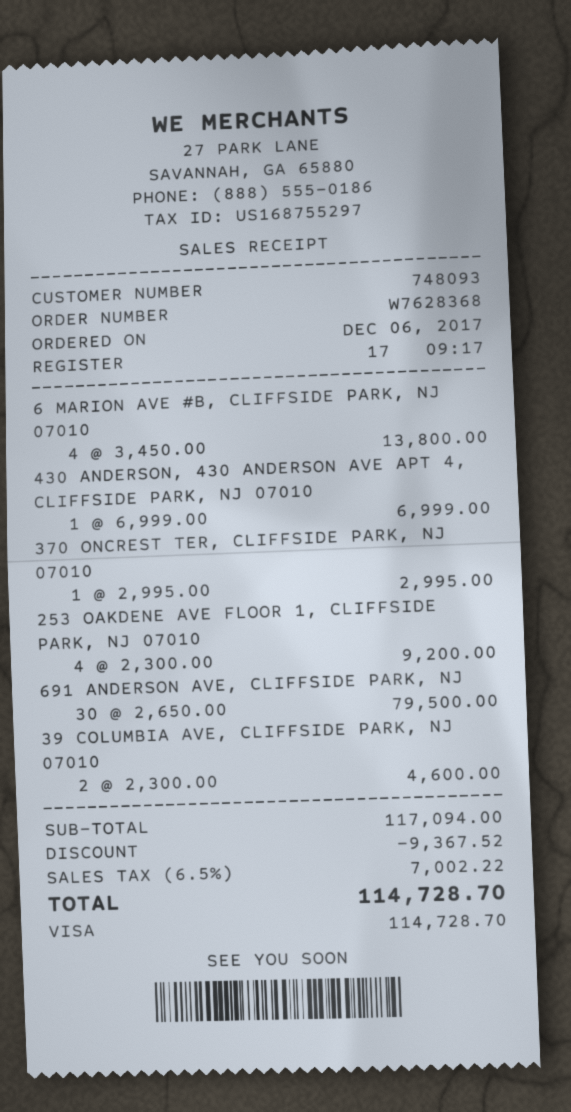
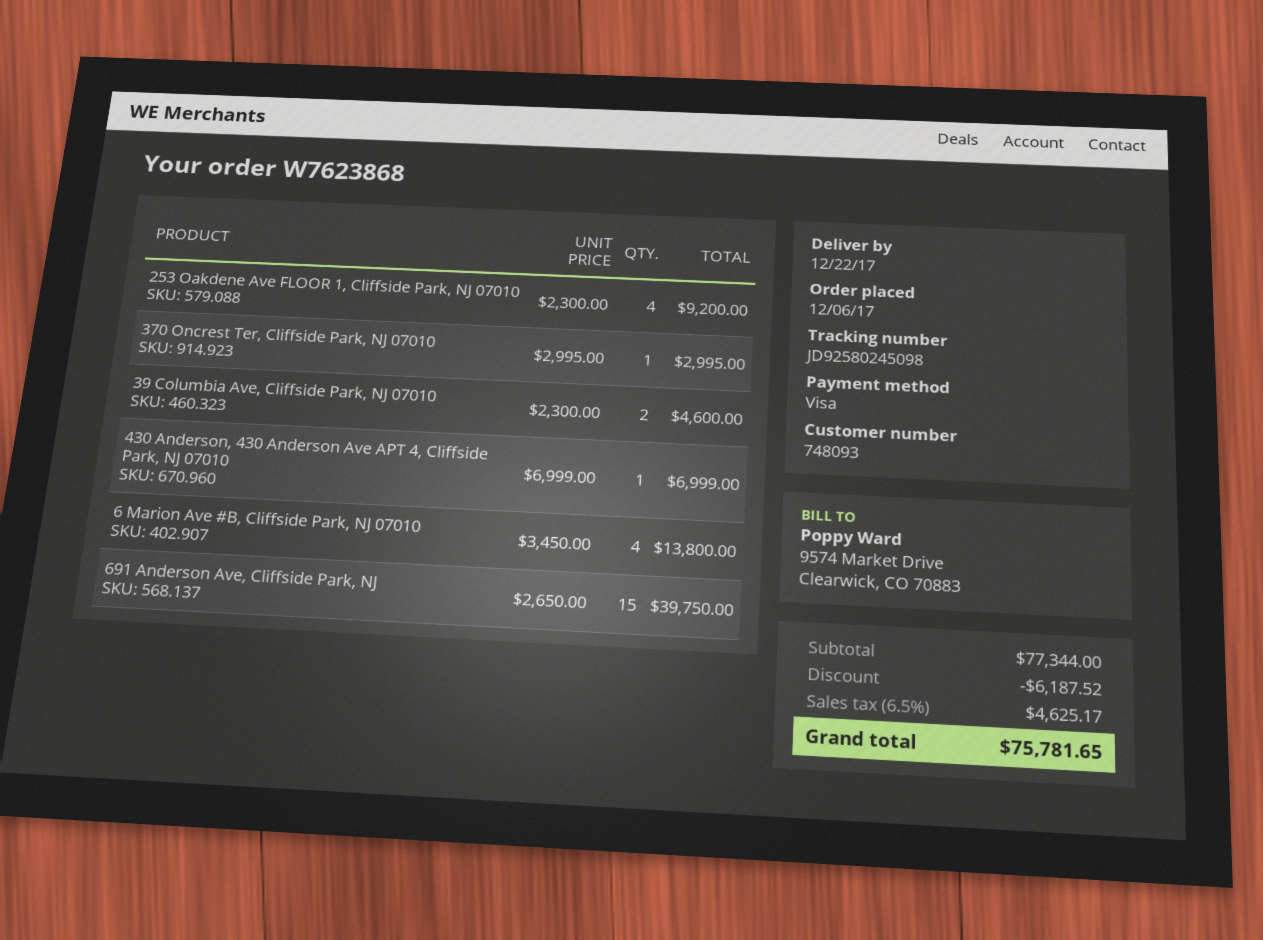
order number: W7628368 -> W7623868
691 ANDERSON AVE, CLIFFSIDE PARK, NJ: 30 x 2650.00 = 79500.00 -> 15 x 2650.00 = 39750.00
subtotal: 117094.00 -> 77344.00
discount: 9367.52 -> 6187.52
tax: 6.5% = 7002.22 -> 6.5% = 4625.17
total: 114728.70 -> 75781.65

